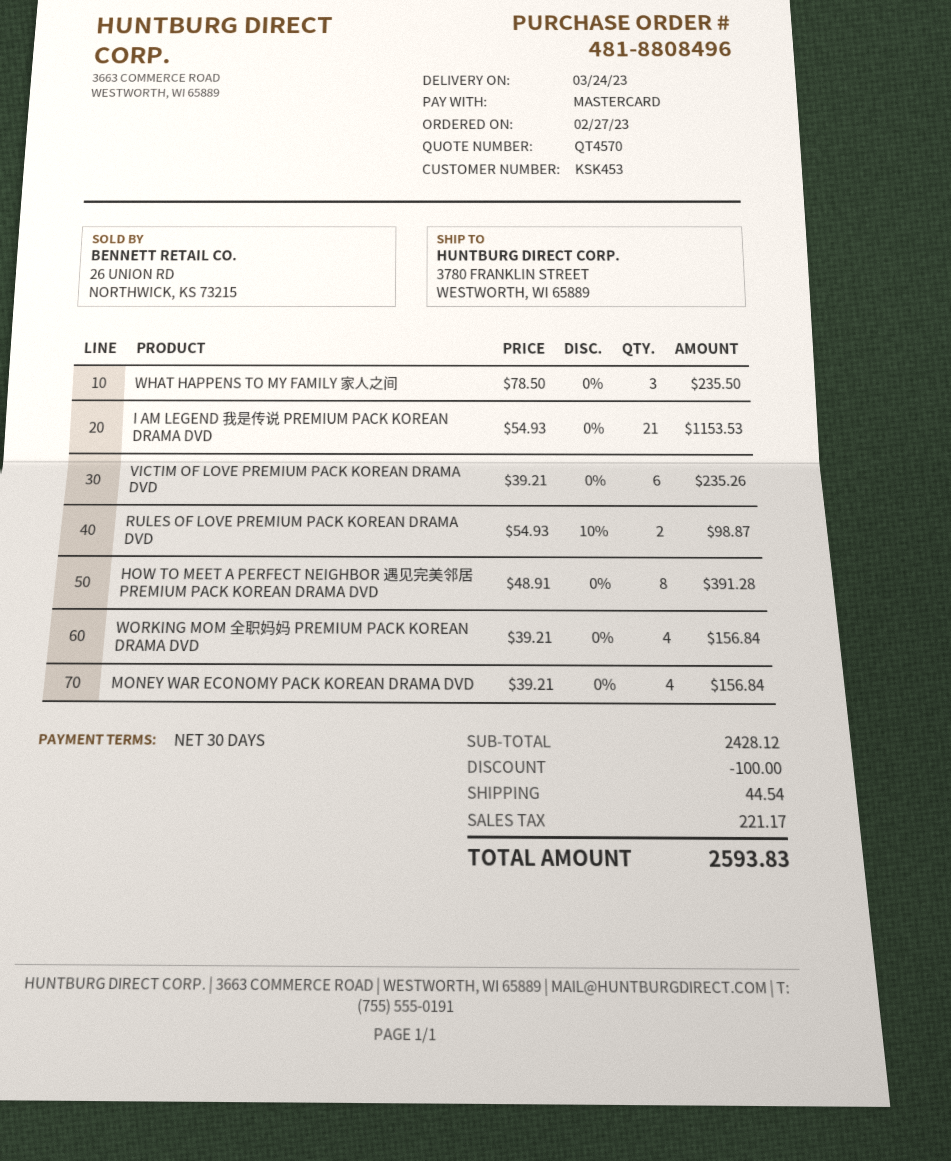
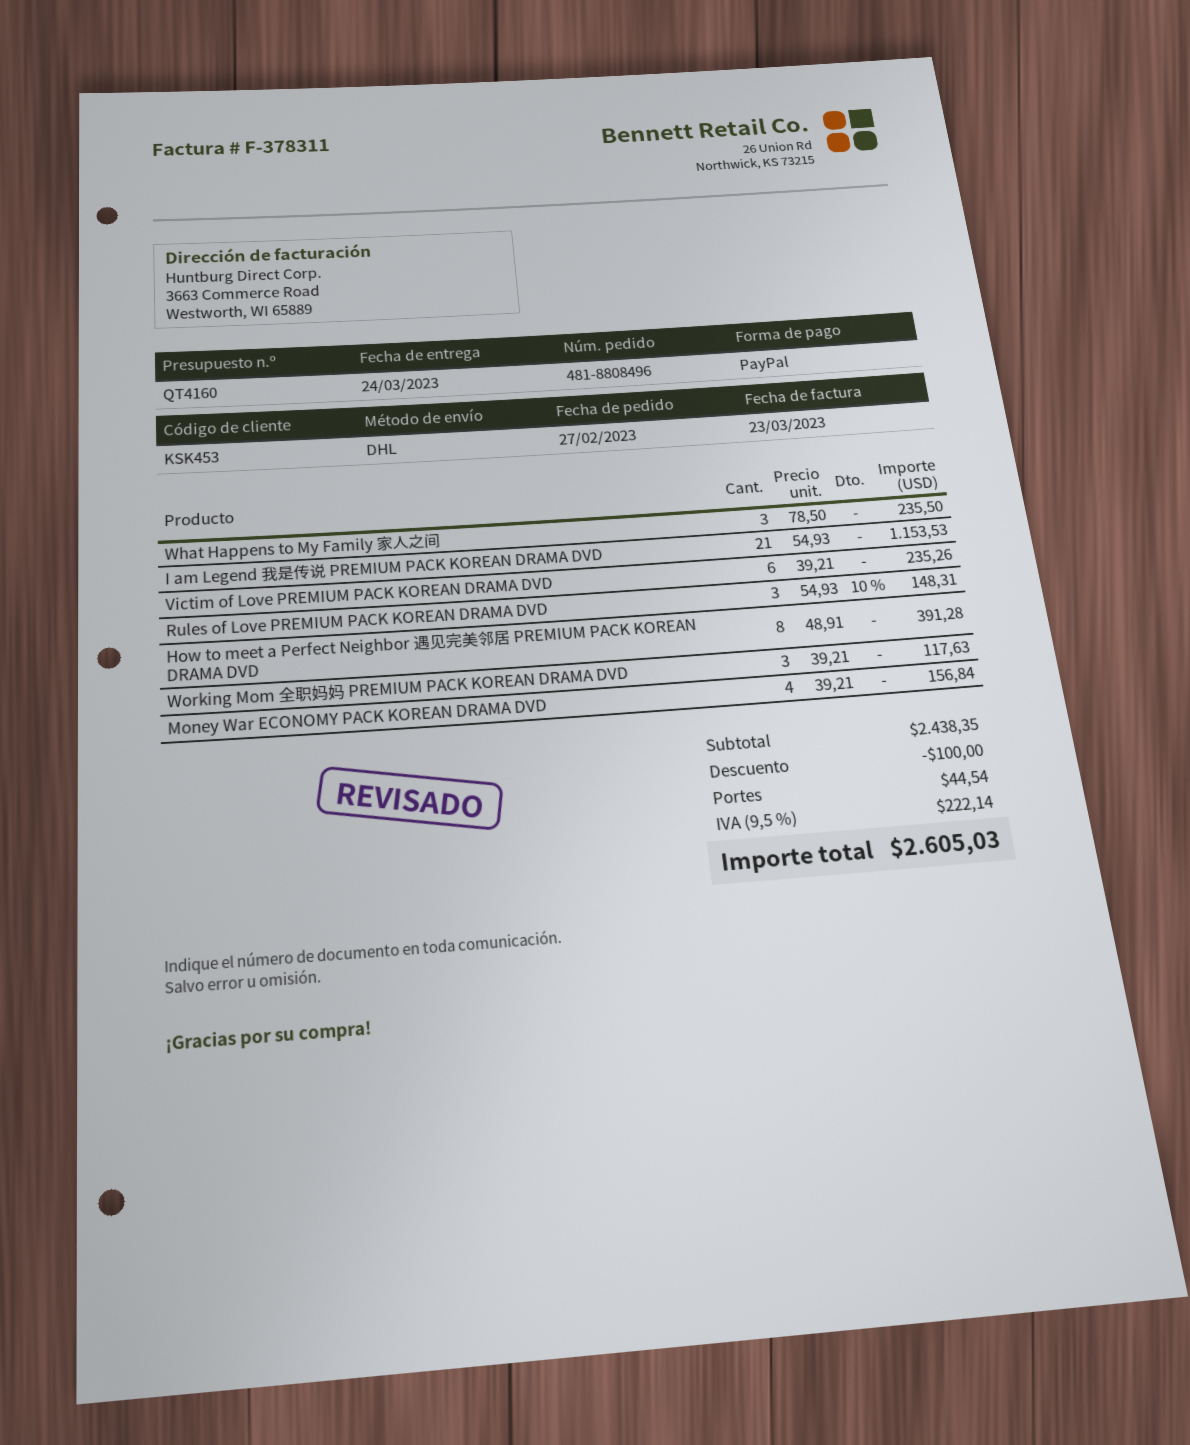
quote number: QT4570 -> QT4160
payment method: Mastercard -> PayPal
RULES OF LOVE PREMIUM PACK KOREAN DRAMA DVD: 2 x 54.93 - 10% = 98.87 -> 3 x 54.93 - 10% = 148.31
WORKING MOM 全职妈妈 PREMIUM PACK KOREAN DRAMA DVD: 4 x 39.21 = 156.84 -> 3 x 39.21 = 117.63
subtotal: 2428.12 -> 2438.35
tax: 221.17 -> 222.14
total: 2593.83 -> 2605.03

